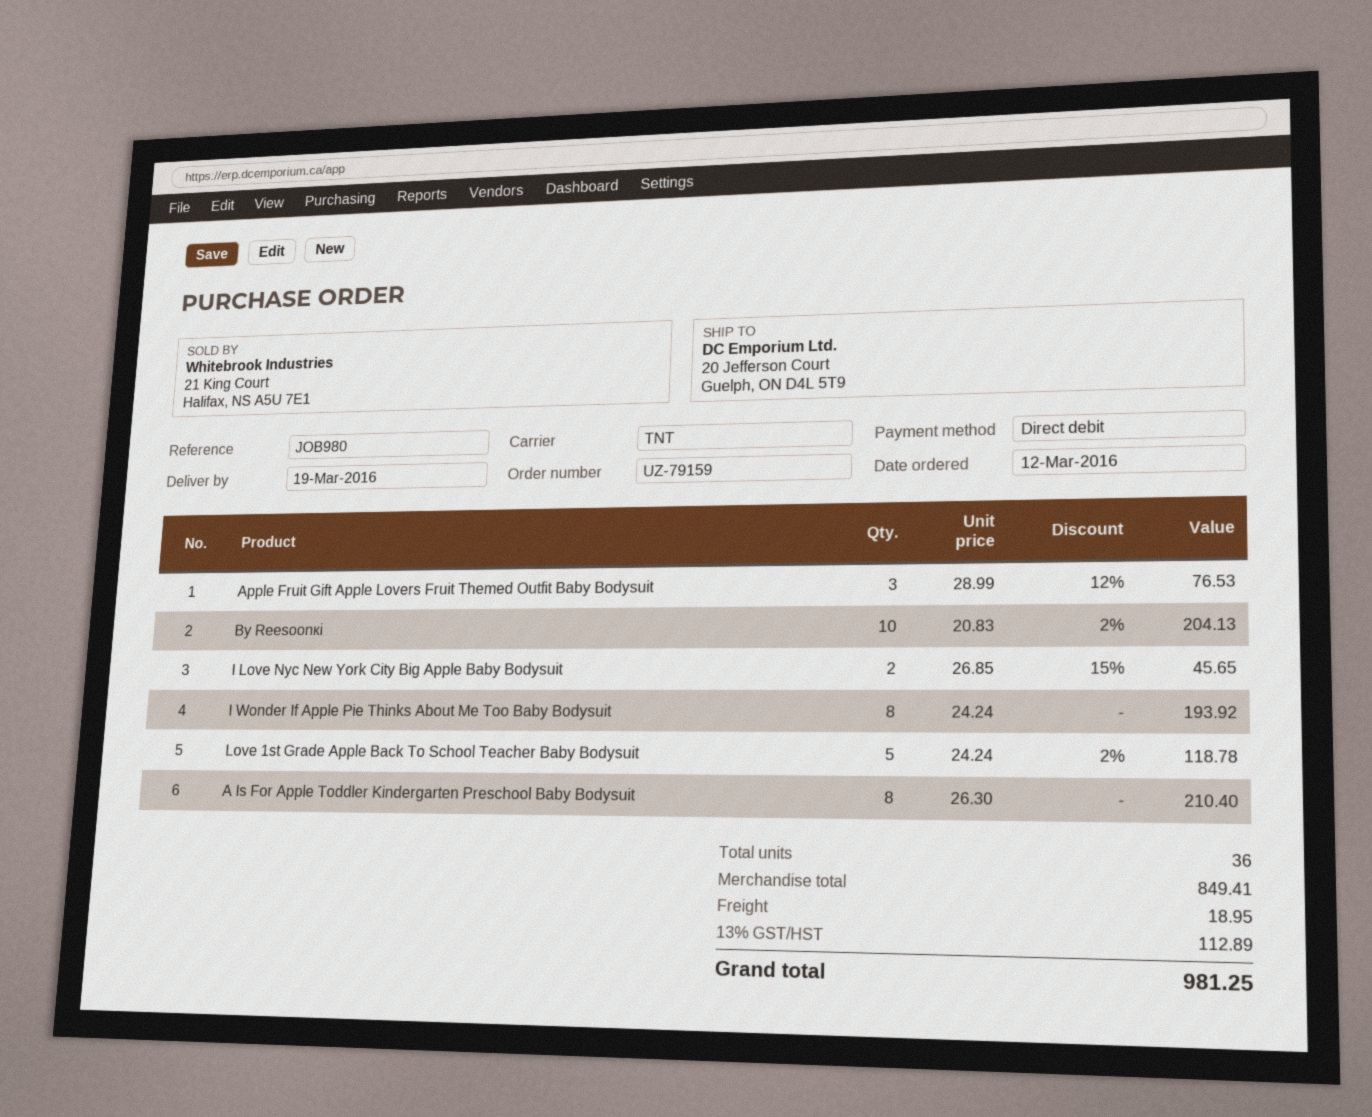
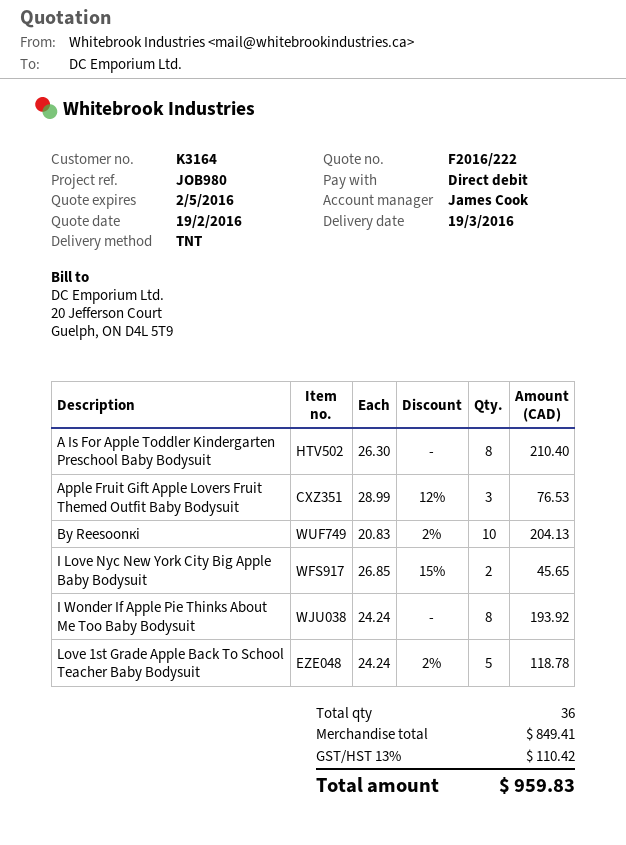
shipping: 18.95 -> none
tax: 13% = 112.89 -> 13% = 110.42
total: 981.25 -> 959.83

